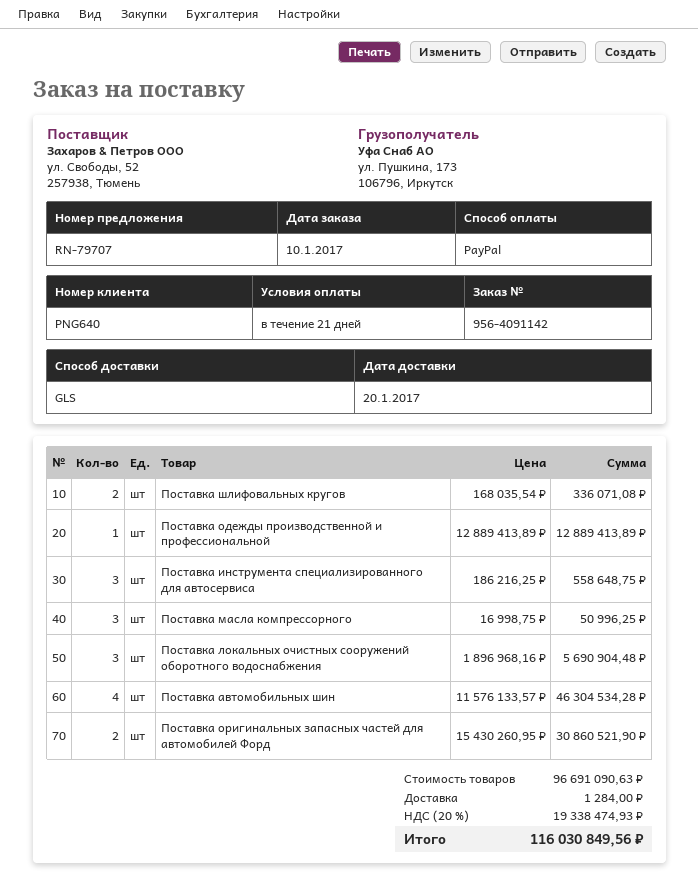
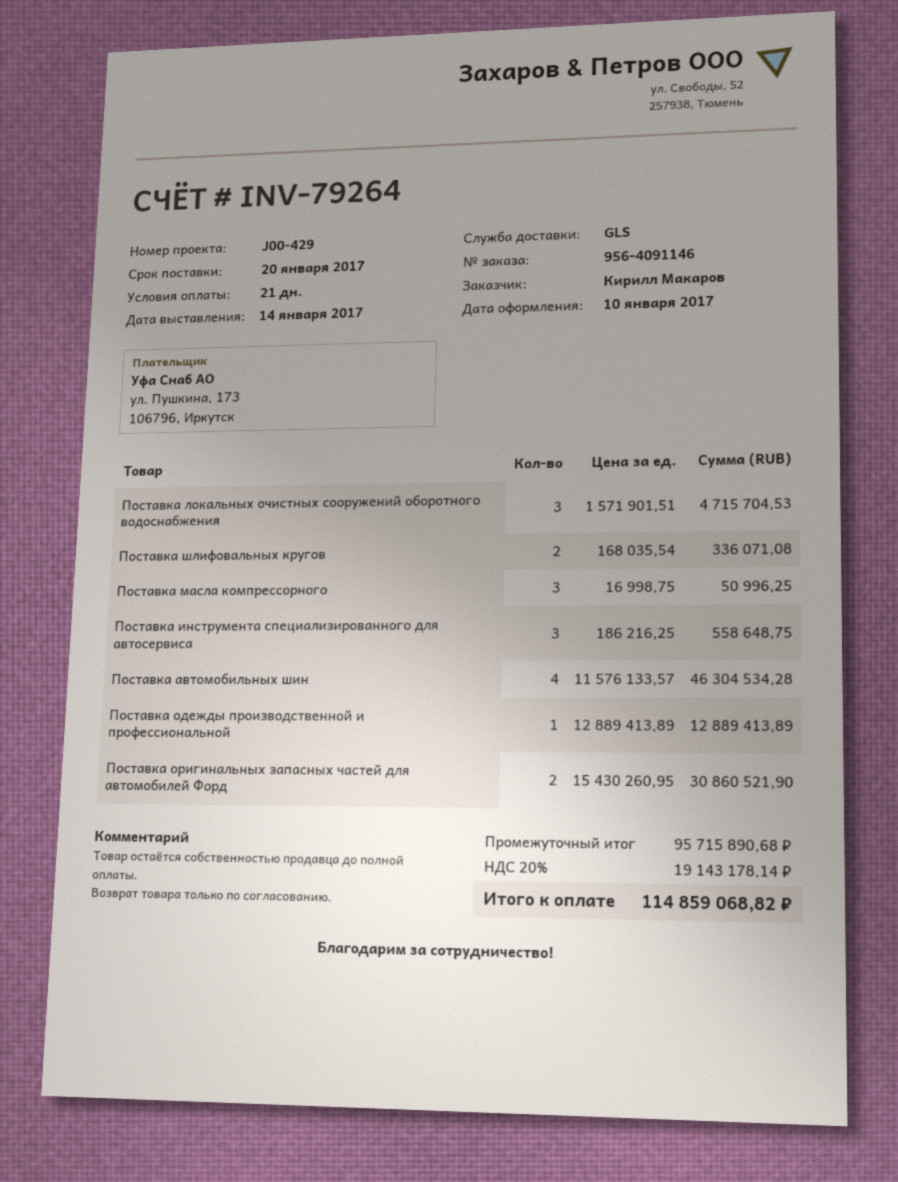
order number: 956-4091142 -> 956-4091146
Поставка локальных очистных сооружений оборотного водоснабжения: 3 x 1896968.16 = 5690904.48 -> 3 x 1571901.51 = 4715704.53
subtotal: 96691090.63 -> 95715890.68
shipping: 1284.00 -> none
tax: 20% = 19338474.93 -> 20% = 19143178.14
total: 116030849.56 -> 114859068.82

